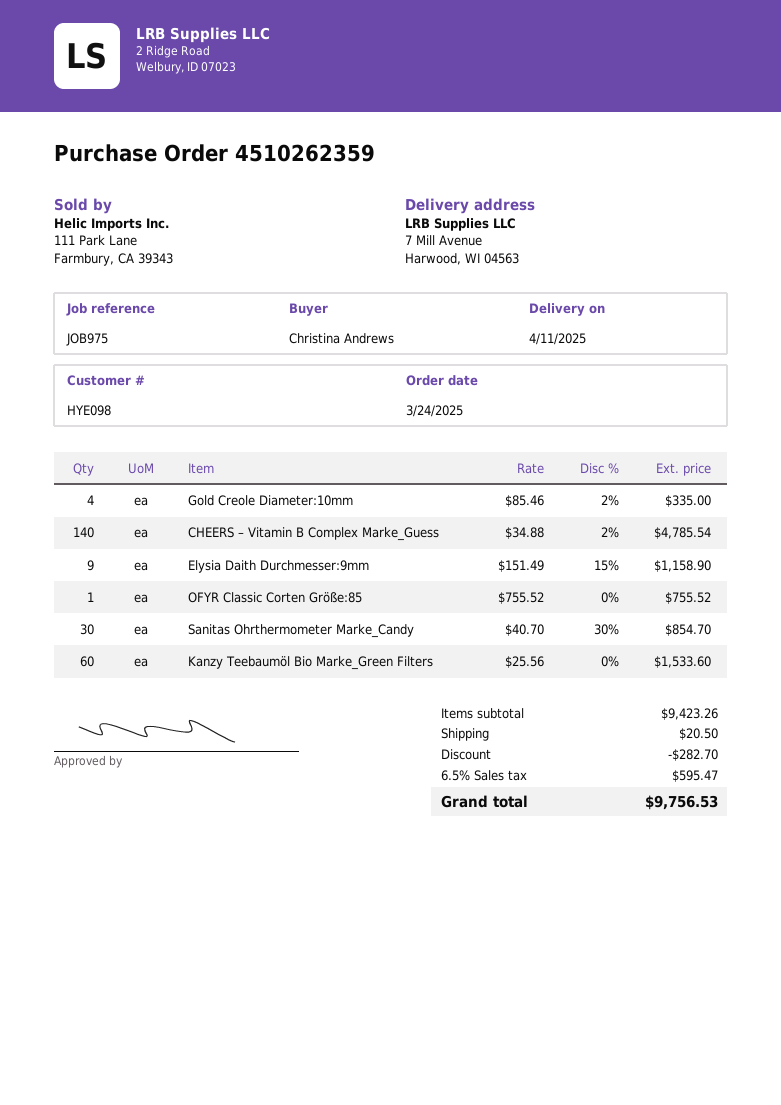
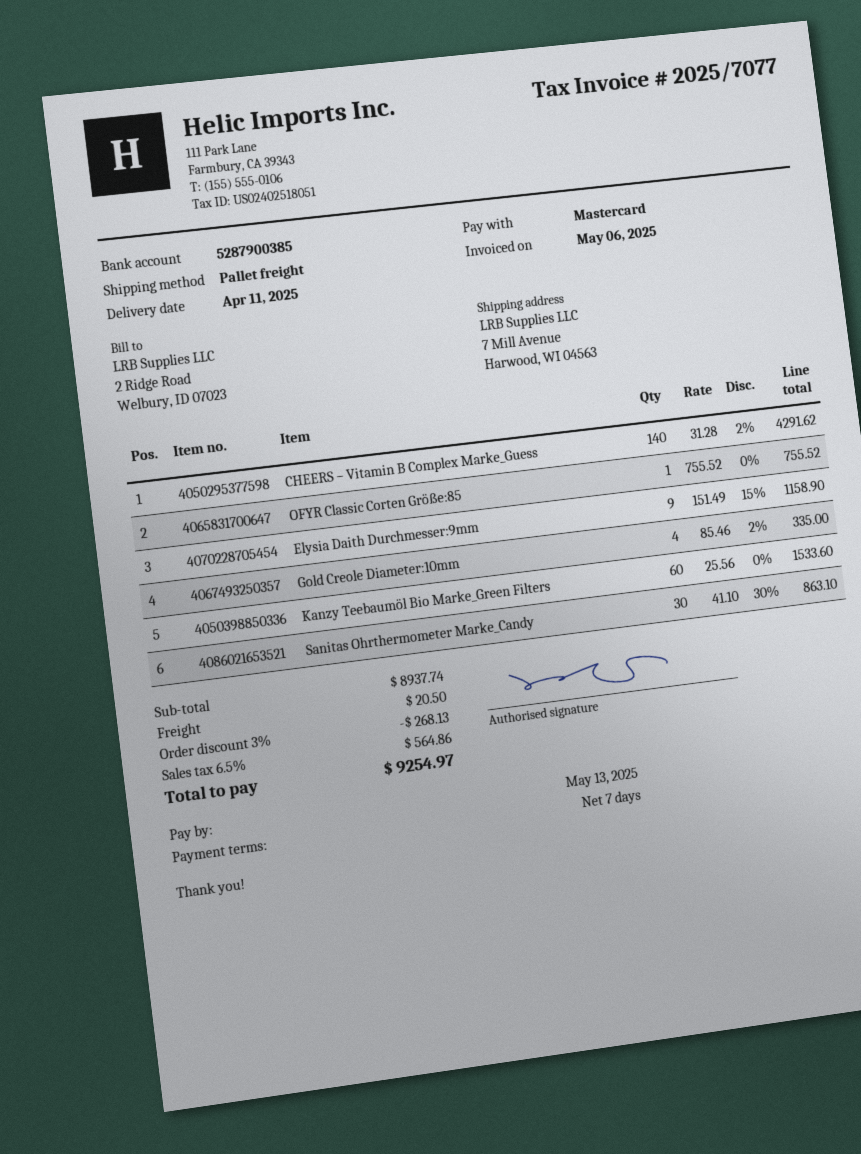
CHEERS – Vitamin B Complex Marke_Guess: 140 x 34.88 - 2% = 4785.54 -> 140 x 31.28 - 2% = 4291.62
Sanitas Ohrthermometer Marke_Candy: 30 x 40.70 - 30% = 854.70 -> 30 x 41.10 - 30% = 863.10
subtotal: 9423.26 -> 8937.74
discount: 282.70 -> 268.13
tax: 6.5% = 595.47 -> 6.5% = 564.86
total: 9756.53 -> 9254.97

